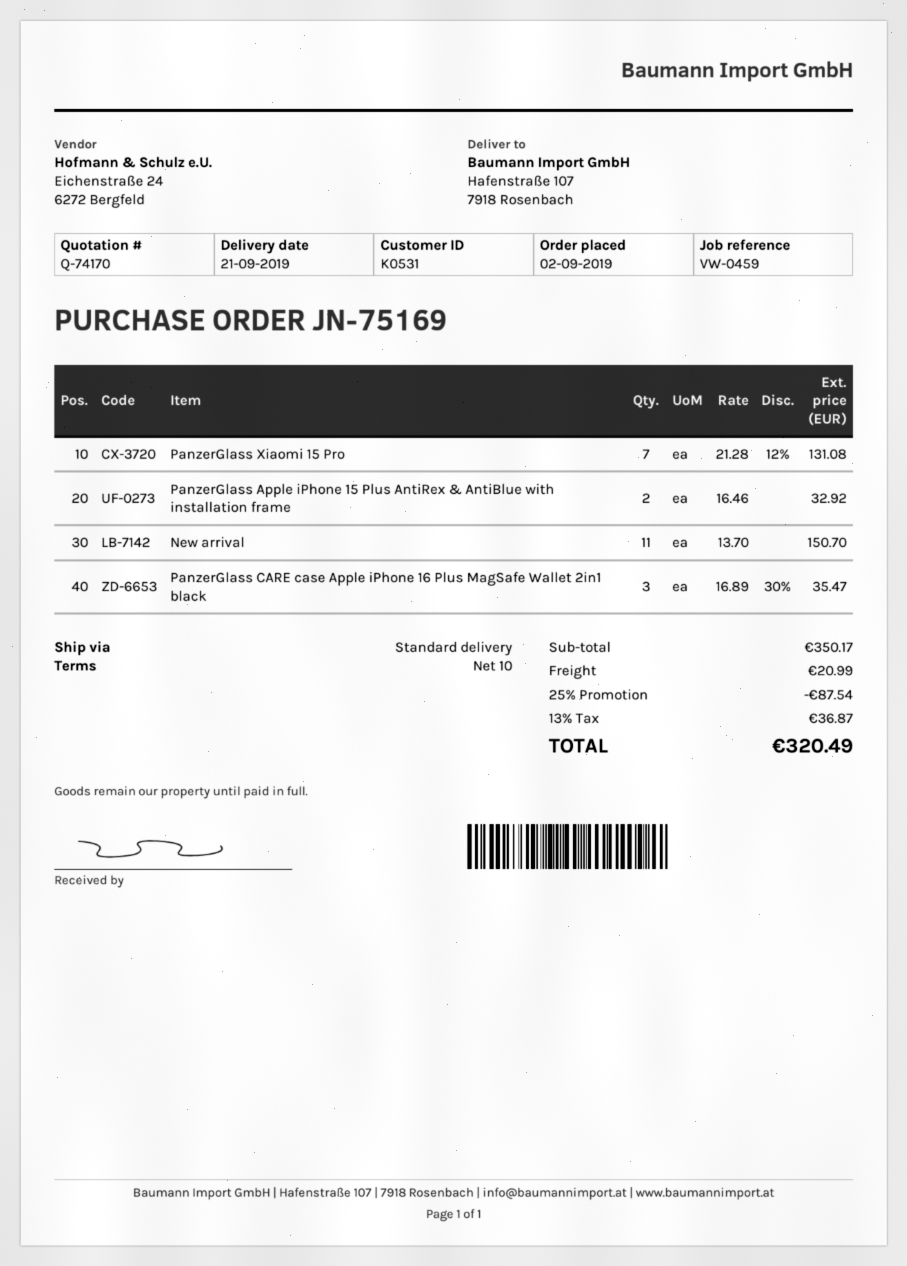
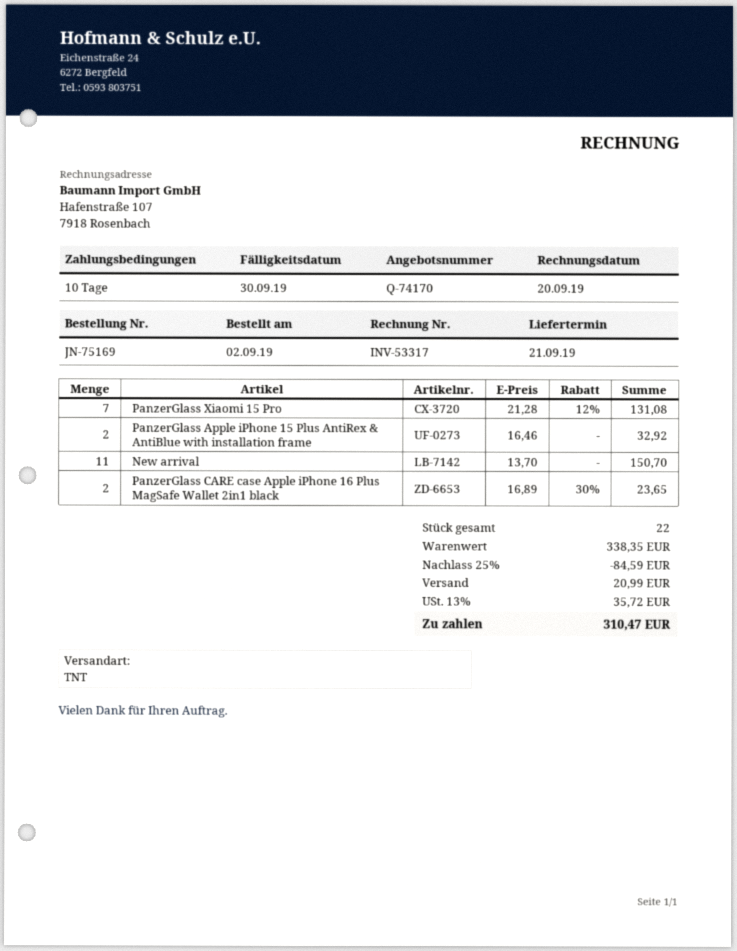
shipping method: standard -> TNT
PanzerGlass CARE case Apple iPhone 16 Plus MagSafe Wallet 2in1 black: 3 x 16.89 - 30% = 35.47 -> 2 x 16.89 - 30% = 23.65
subtotal: 350.17 -> 338.35
discount: 25% = 87.54 -> 25% = 84.59
tax: 13% = 36.87 -> 13% = 35.72
total: 320.49 -> 310.47

